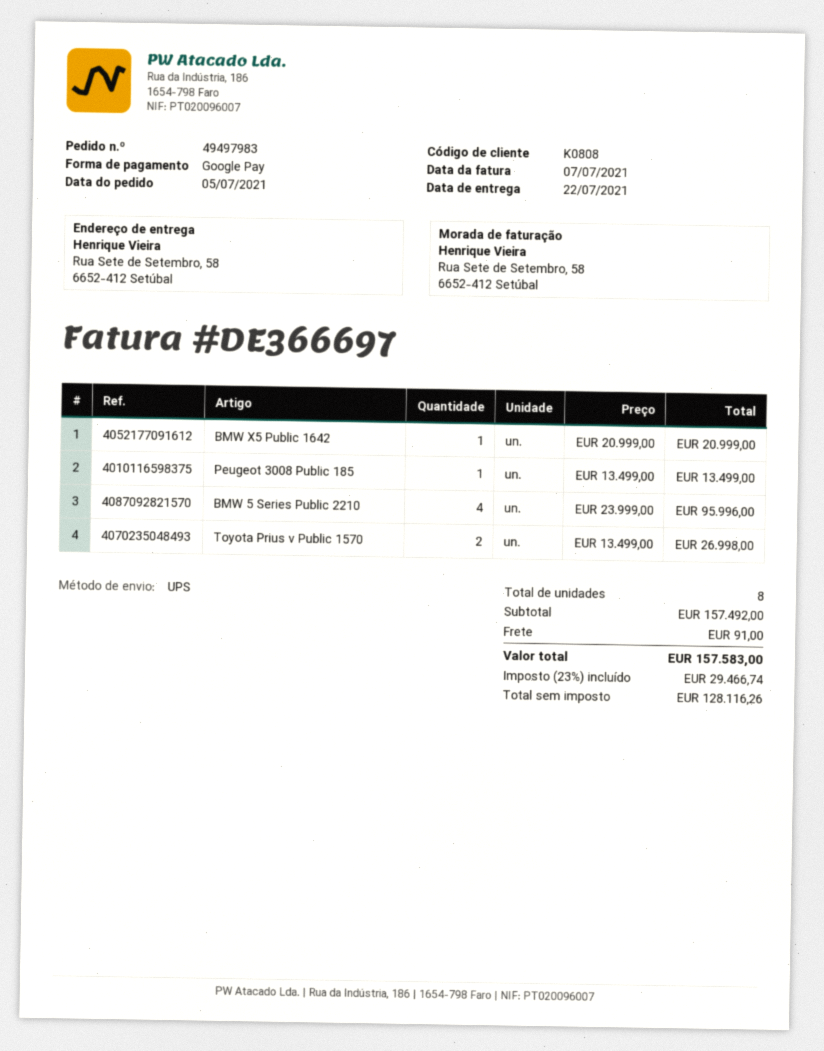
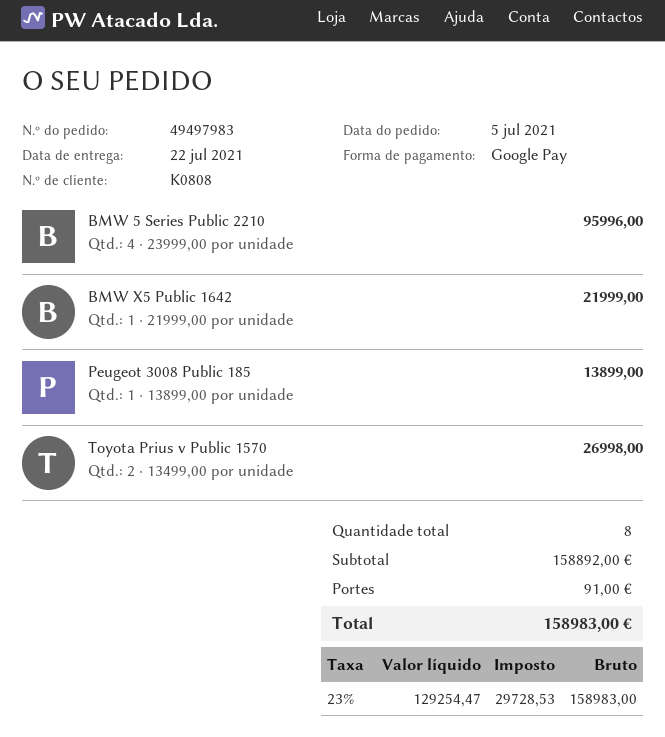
BMW X5 Public 1642: 1 x 20999.00 = 20999.00 -> 1 x 21999.00 = 21999.00
Peugeot 3008 Public 185: 1 x 13499.00 = 13499.00 -> 1 x 13899.00 = 13899.00
subtotal: 157492.00 -> 158892.00
net: 128116.26 -> 129254.47
tax: 23% = 29466.74 -> 23% = 29728.53
total: 157583.00 -> 158983.00

